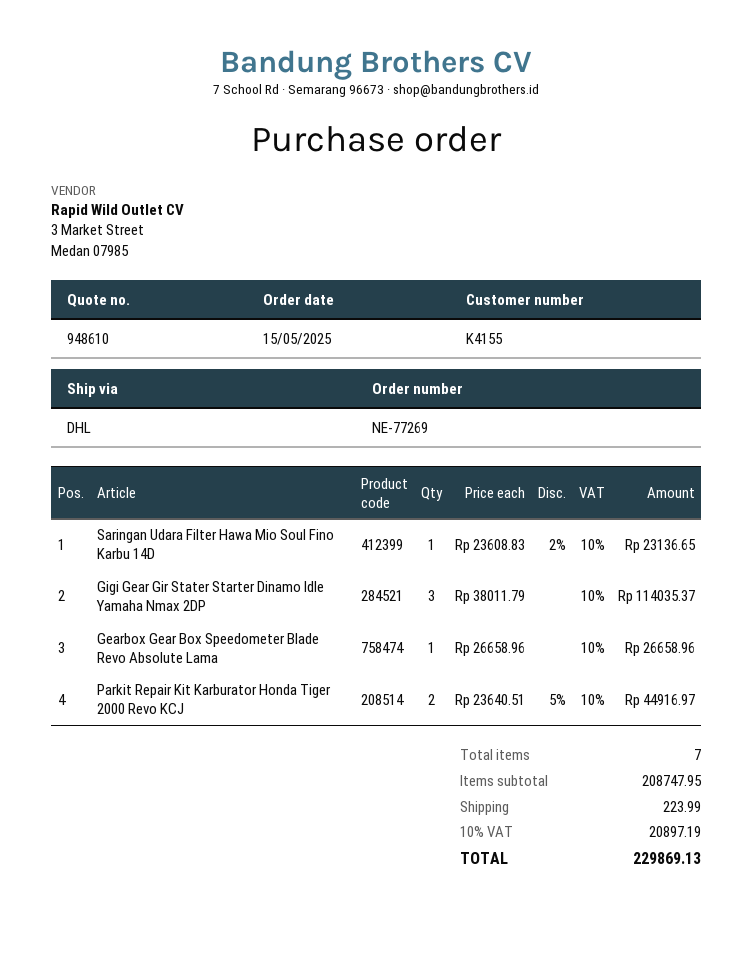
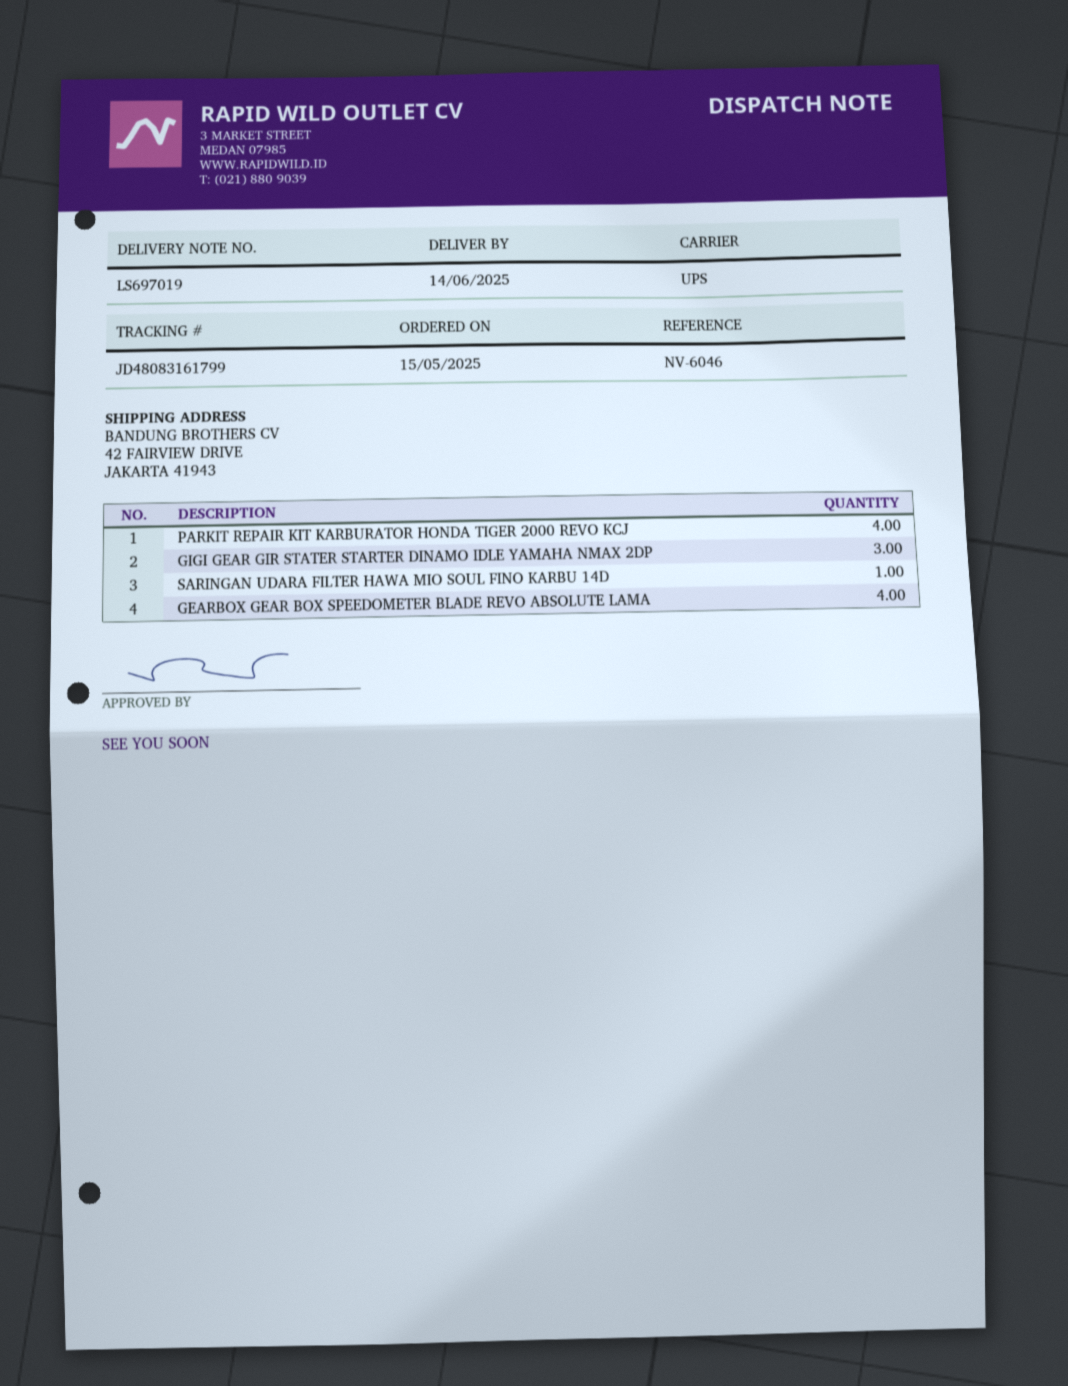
shipping method: DHL -> UPS
Gearbox Gear Box Speedometer Blade Revo Absolute Lama: 1 -> 4
Parkit Repair Kit Karburator Honda Tiger 2000 Revo KCJ: 2 -> 4

